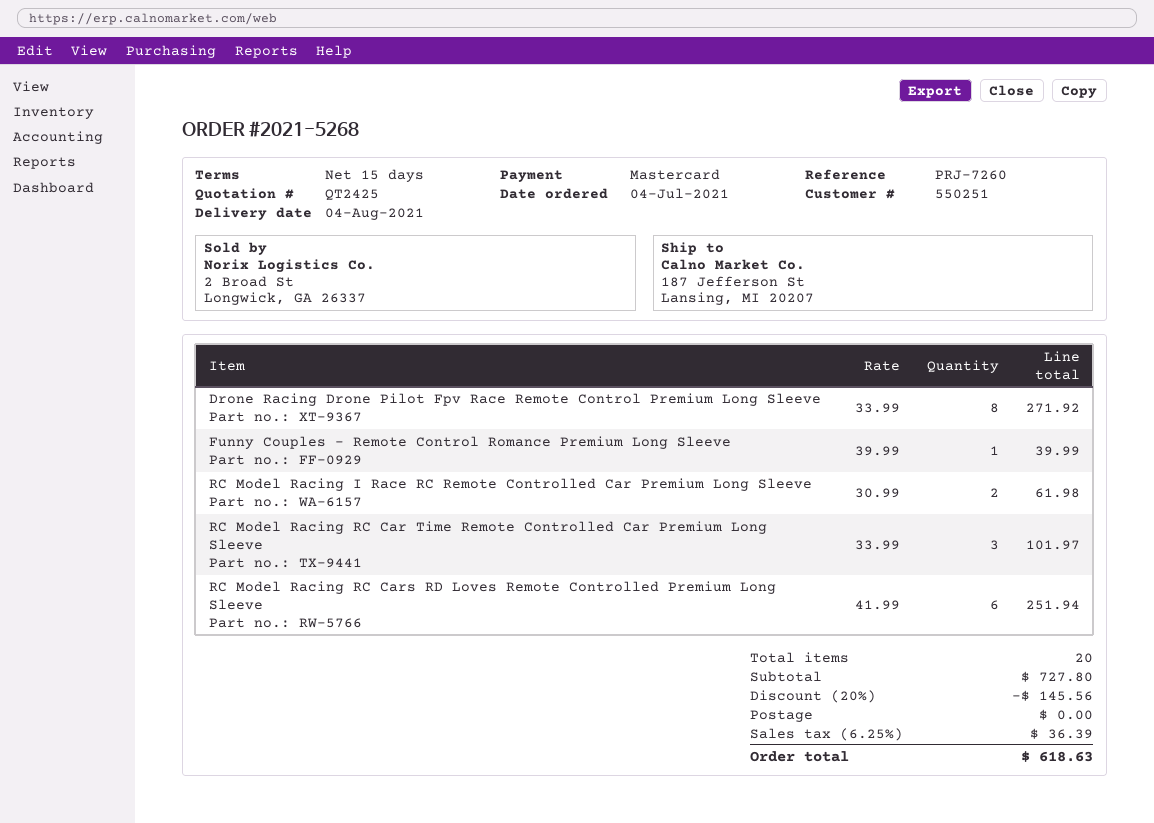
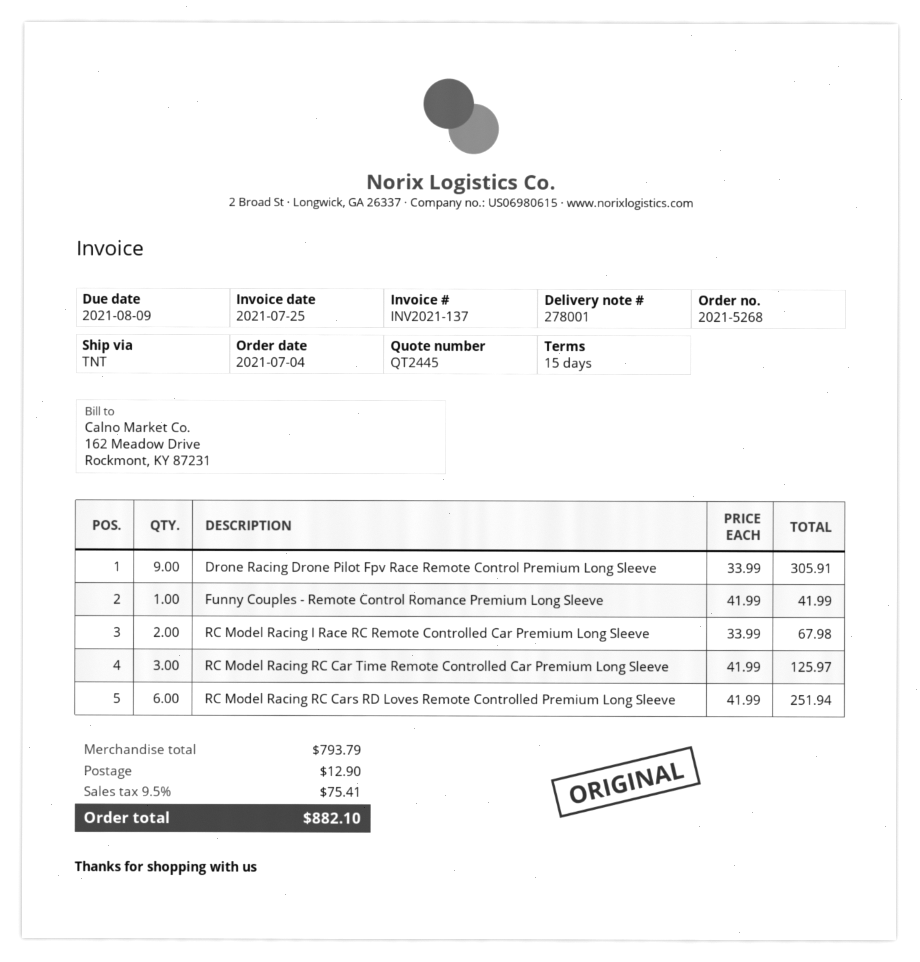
quote number: QT2425 -> QT2445
Drone Racing Drone Pilot Fpv Race Remote Control Premium Long Sleeve: 8 x 33.99 = 271.92 -> 9 x 33.99 = 305.91
Funny Couples - Remote Control Romance Premium Long Sleeve: 1 x 39.99 = 39.99 -> 1 x 41.99 = 41.99
RC Model Racing I Race RC Remote Controlled Car Premium Long Sleeve: 2 x 30.99 = 61.98 -> 2 x 33.99 = 67.98
RC Model Racing RC Car Time Remote Controlled Car Premium Long Sleeve: 3 x 33.99 = 101.97 -> 3 x 41.99 = 125.97
subtotal: 727.80 -> 793.79
discount: 20% = 145.56 -> none
shipping: 0.00 -> 12.90
tax: 6.25% = 36.39 -> 9.5% = 75.41
total: 618.63 -> 882.10

